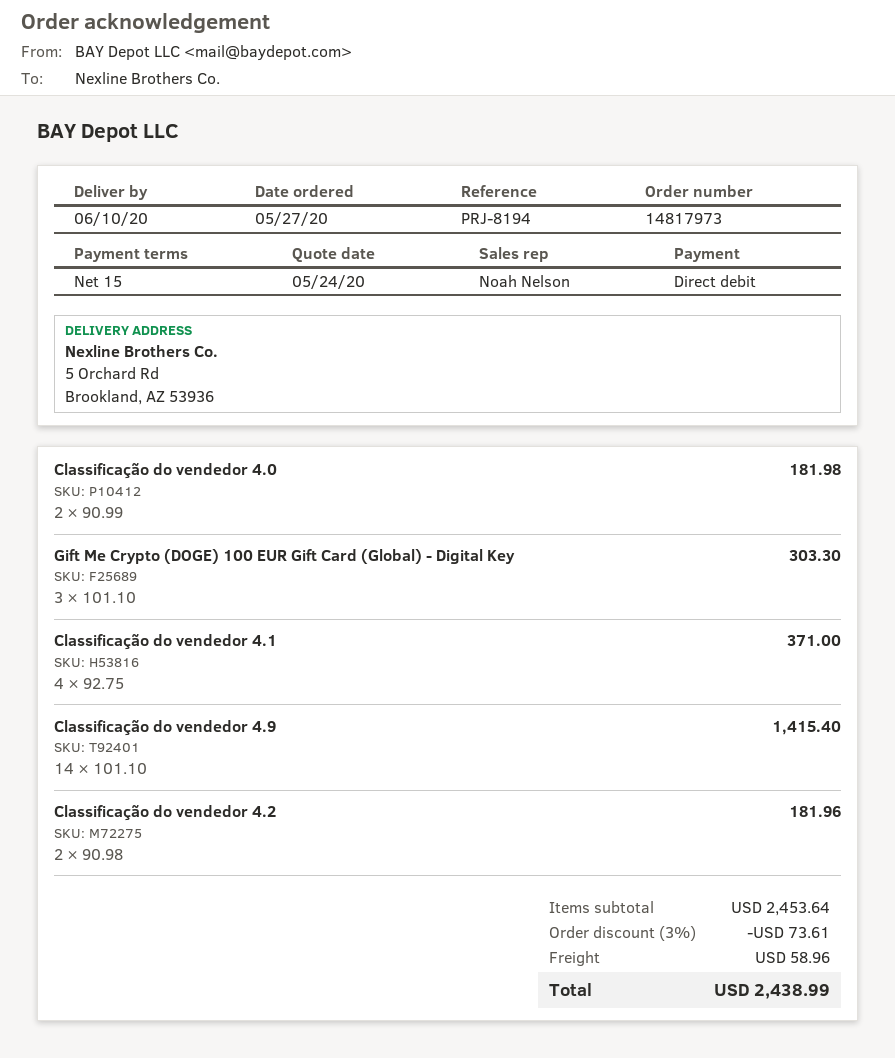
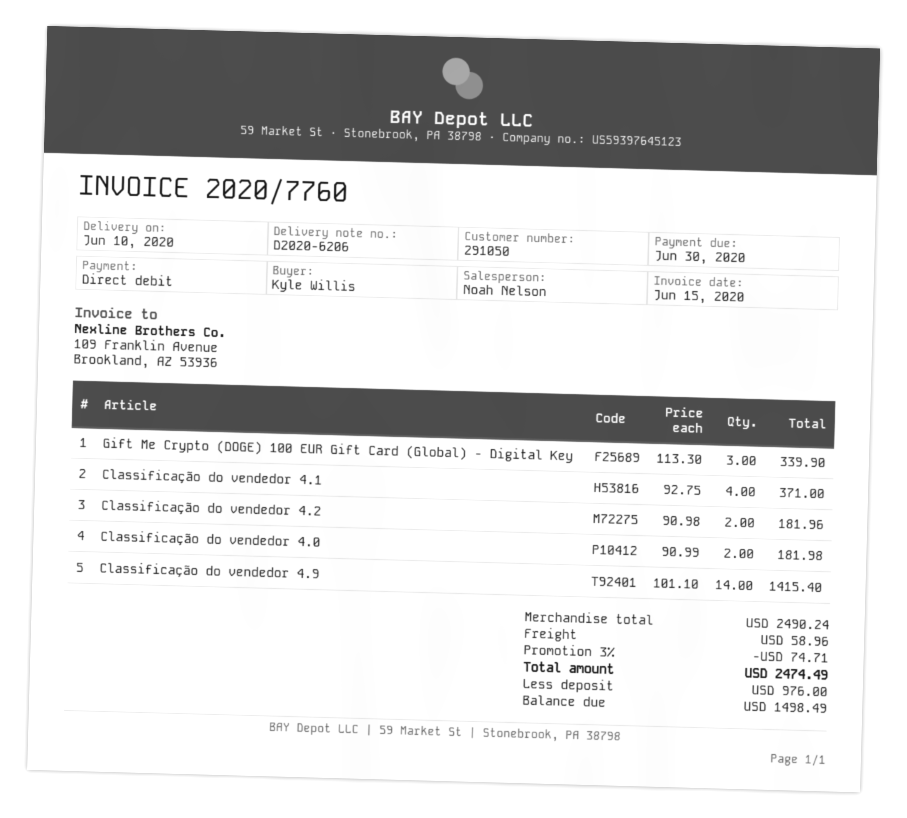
Gift Me Crypto (DOGE) 100 EUR Gift Card (Global) - Digital Key: 3 x 101.10 = 303.30 -> 3 x 113.30 = 339.90
subtotal: 2453.64 -> 2490.24
discount: 3% = 73.61 -> 3% = 74.71
total: 2438.99 -> 2474.49

